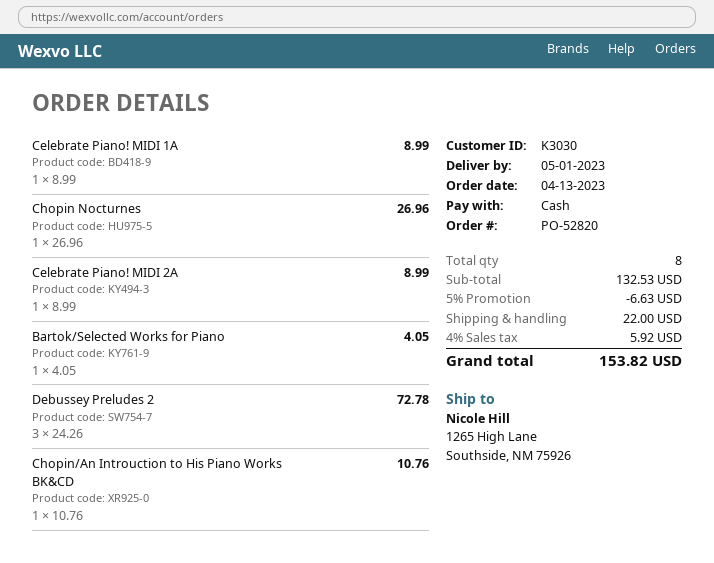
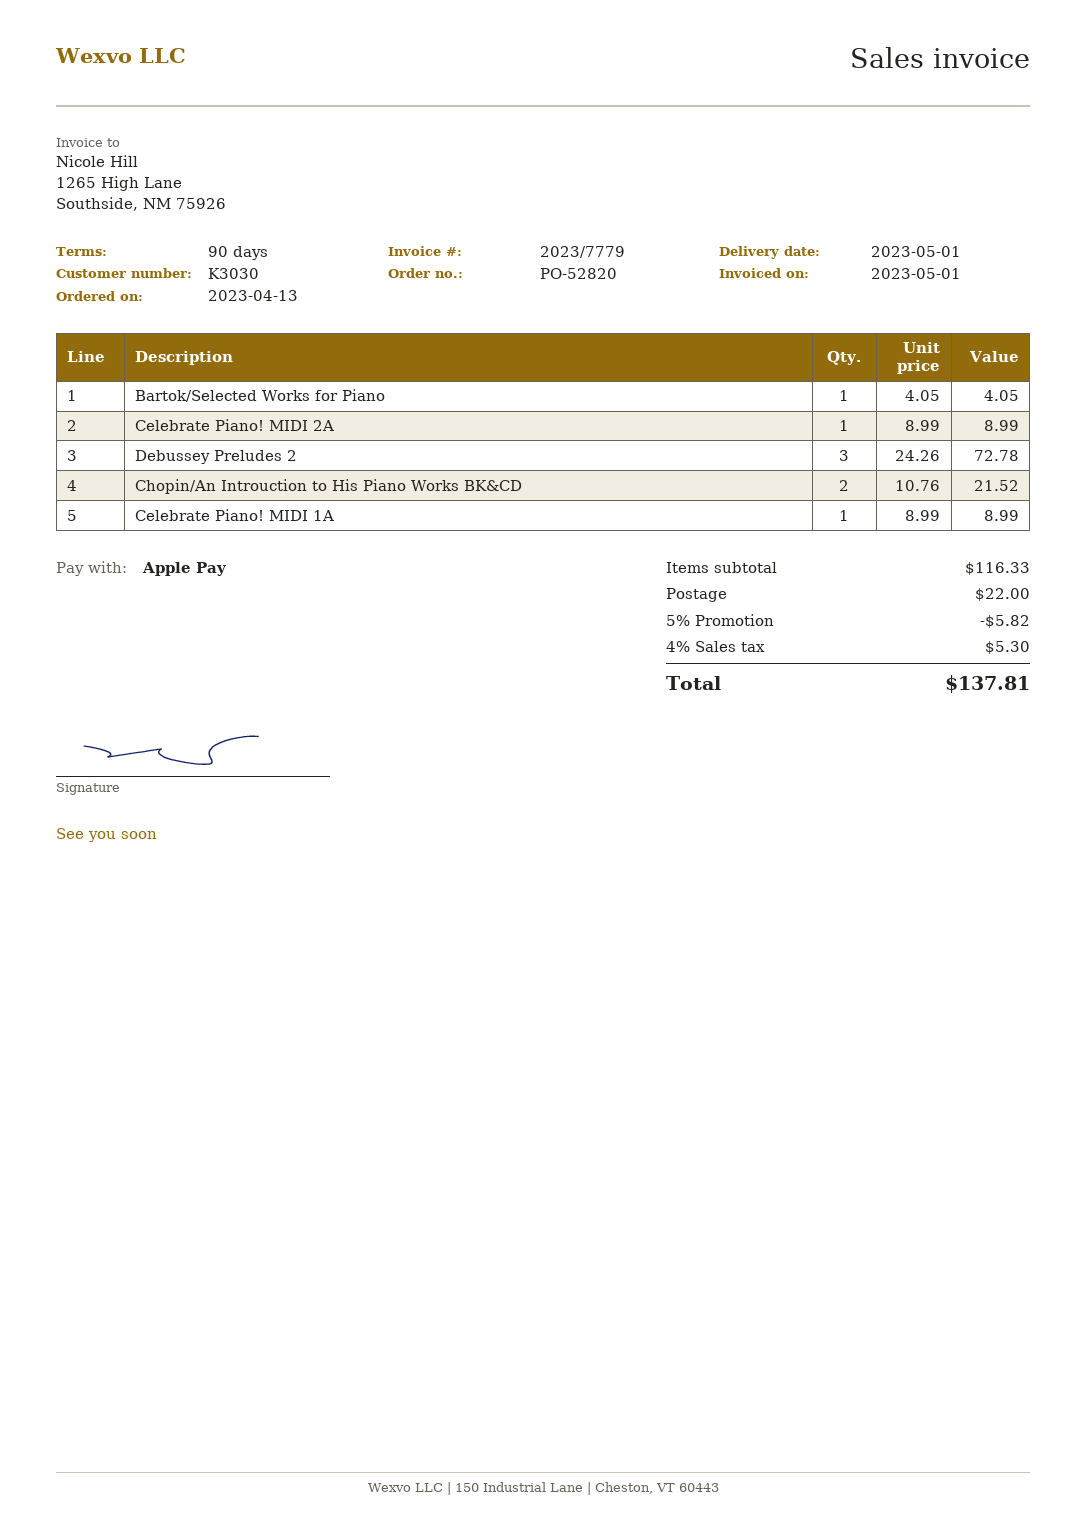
payment method: cash -> Apple Pay
Chopin Nocturnes: 1 x 26.96 = 26.96 -> none
Chopin/An Introuction to His Piano Works BK&CD: 1 x 10.76 = 10.76 -> 2 x 10.76 = 21.52
subtotal: 132.53 -> 116.33
discount: 5% = 6.63 -> 5% = 5.82
tax: 4% = 5.92 -> 4% = 5.30
total: 153.82 -> 137.81

